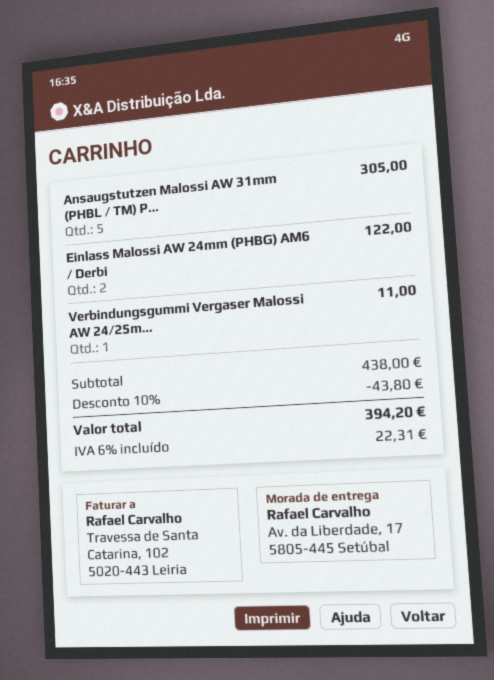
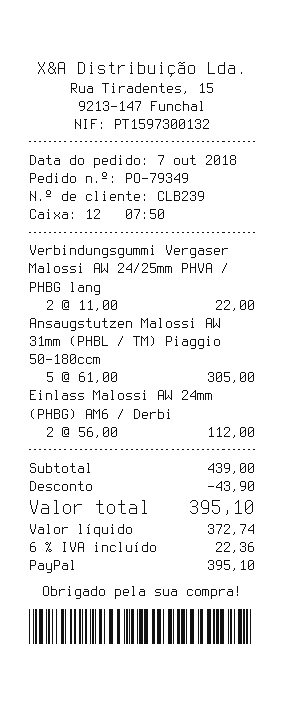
Einlass Malossi AW 24mm (PHBG) AM6 / Derbi: 2 for 122.00 -> 2 for 112.00
Verbindungsgummi Vergaser Malossi AW 24/25m...: 1 for 11.00 -> 2 for 22.00
subtotal: 438.00 -> 439.00
discount: 43.80 -> 43.90
tax: 6% = 22.31 -> 6% = 22.36
total: 394.20 -> 395.10

